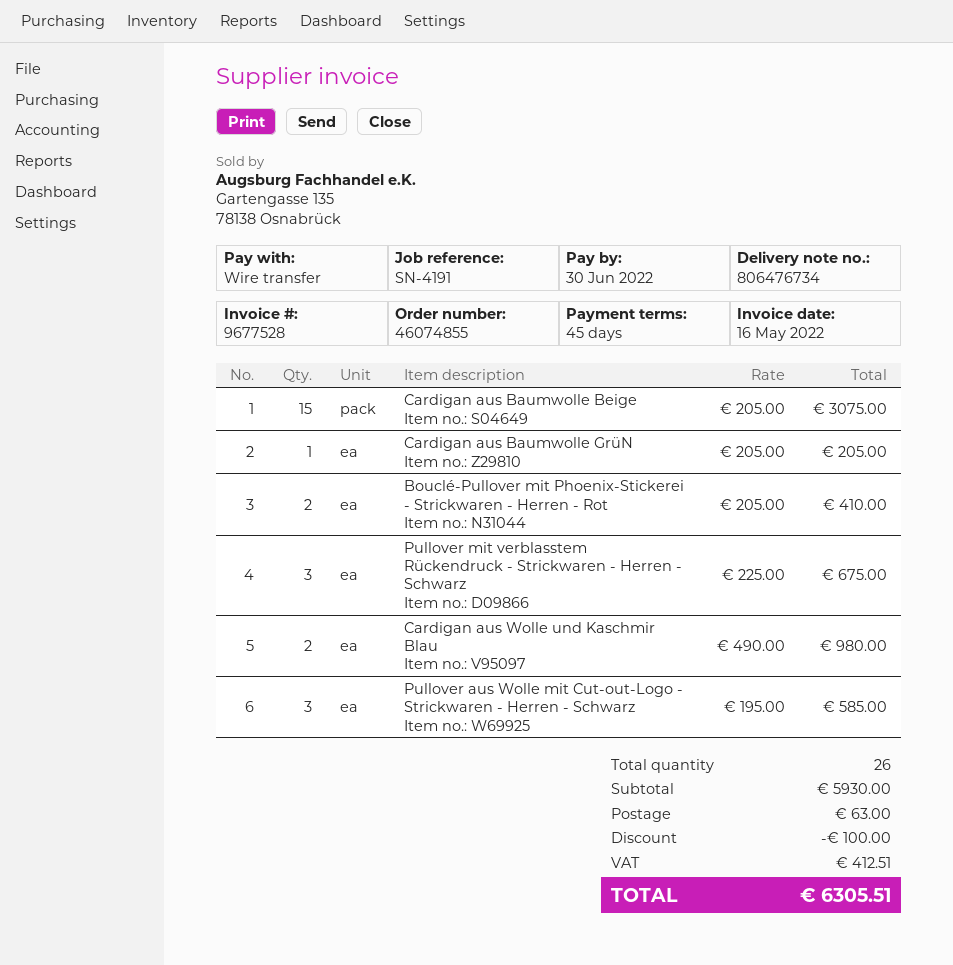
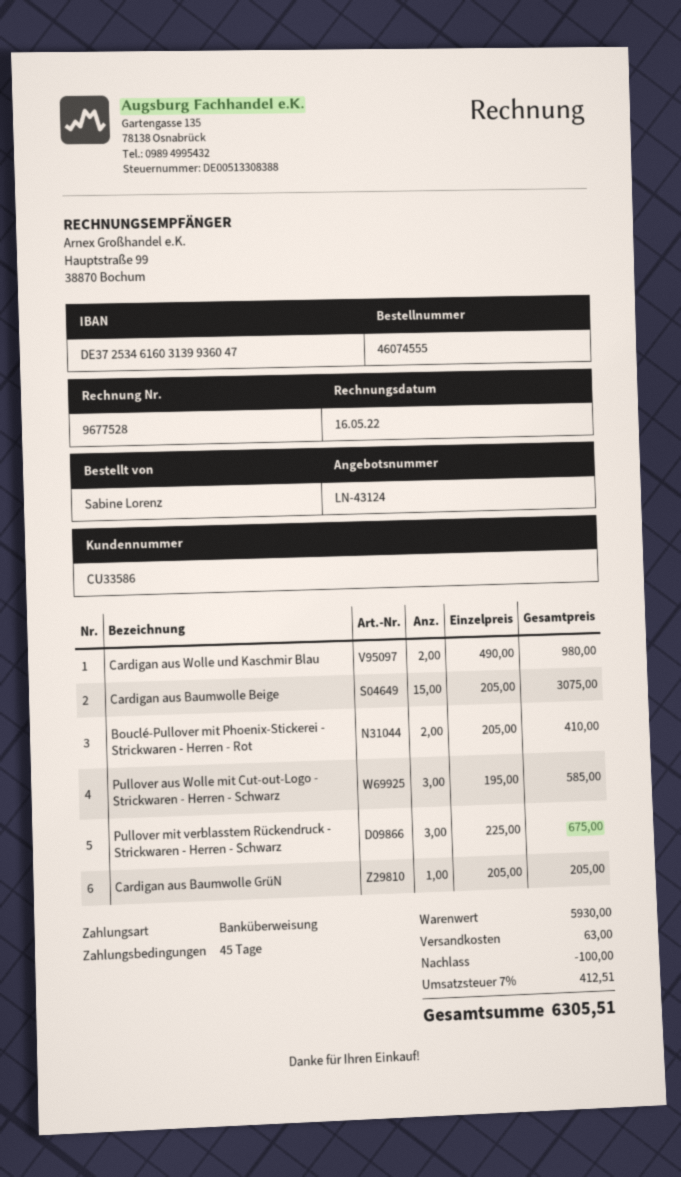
order number: 46074855 -> 46074555

